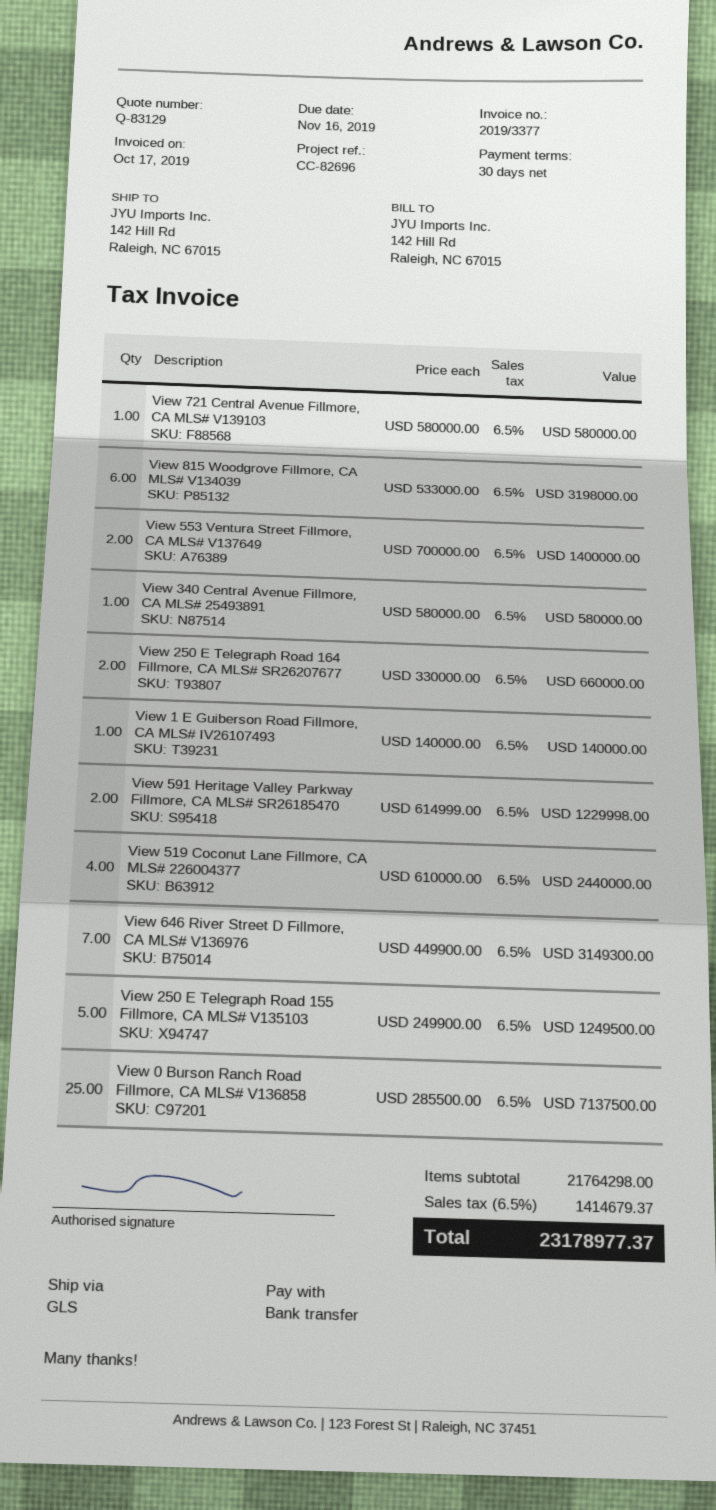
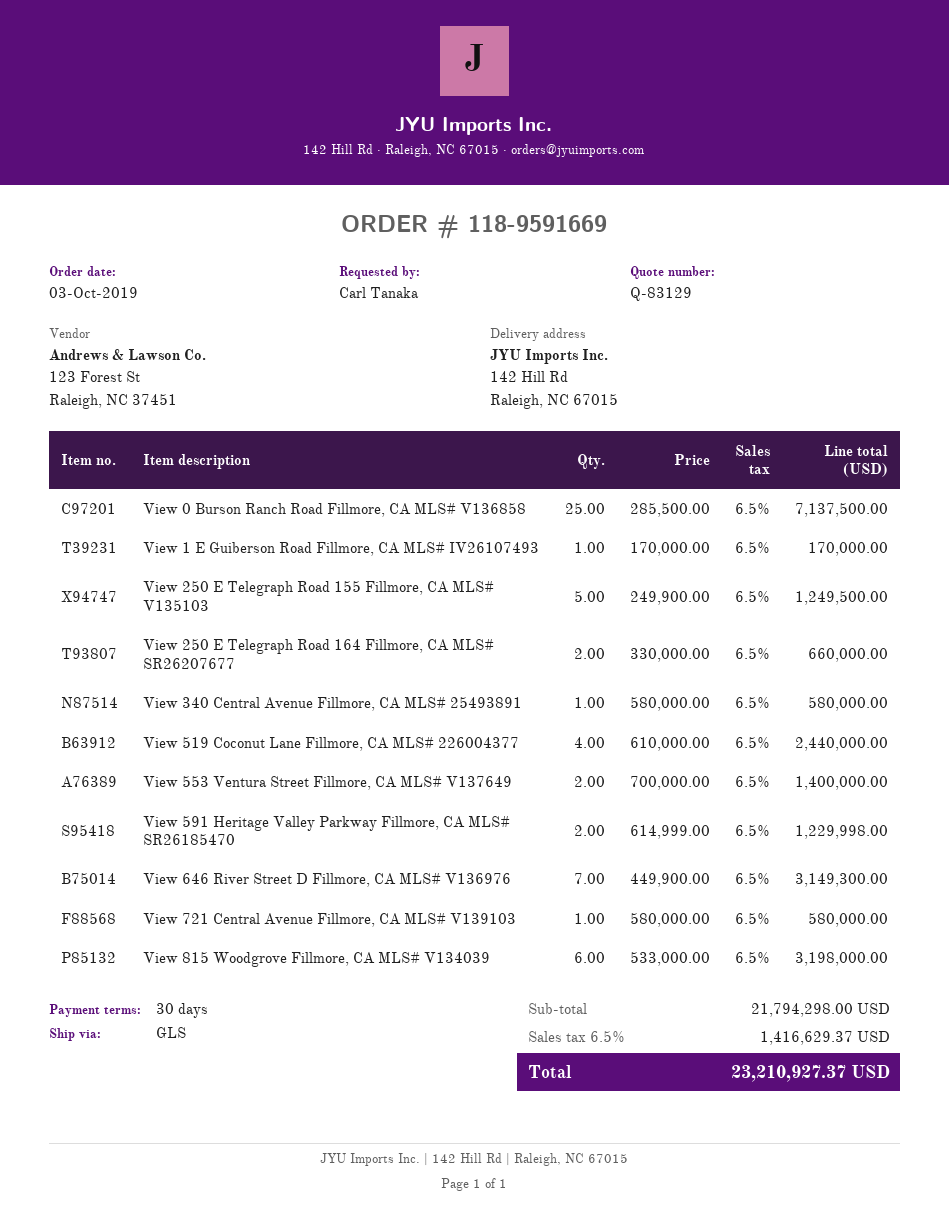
View 1 E Guiberson Road Fillmore, CA MLS# IV26107493: 1 x 140000.00 = 140000.00 -> 1 x 170000.00 = 170000.00
subtotal: 21764298.00 -> 21794298.00
tax: 6.5% = 1414679.37 -> 6.5% = 1416629.37
total: 23178977.37 -> 23210927.37

